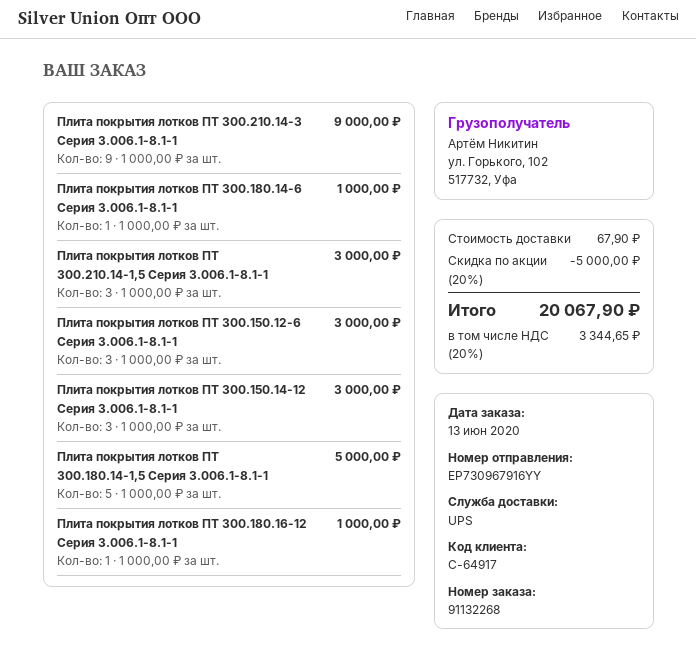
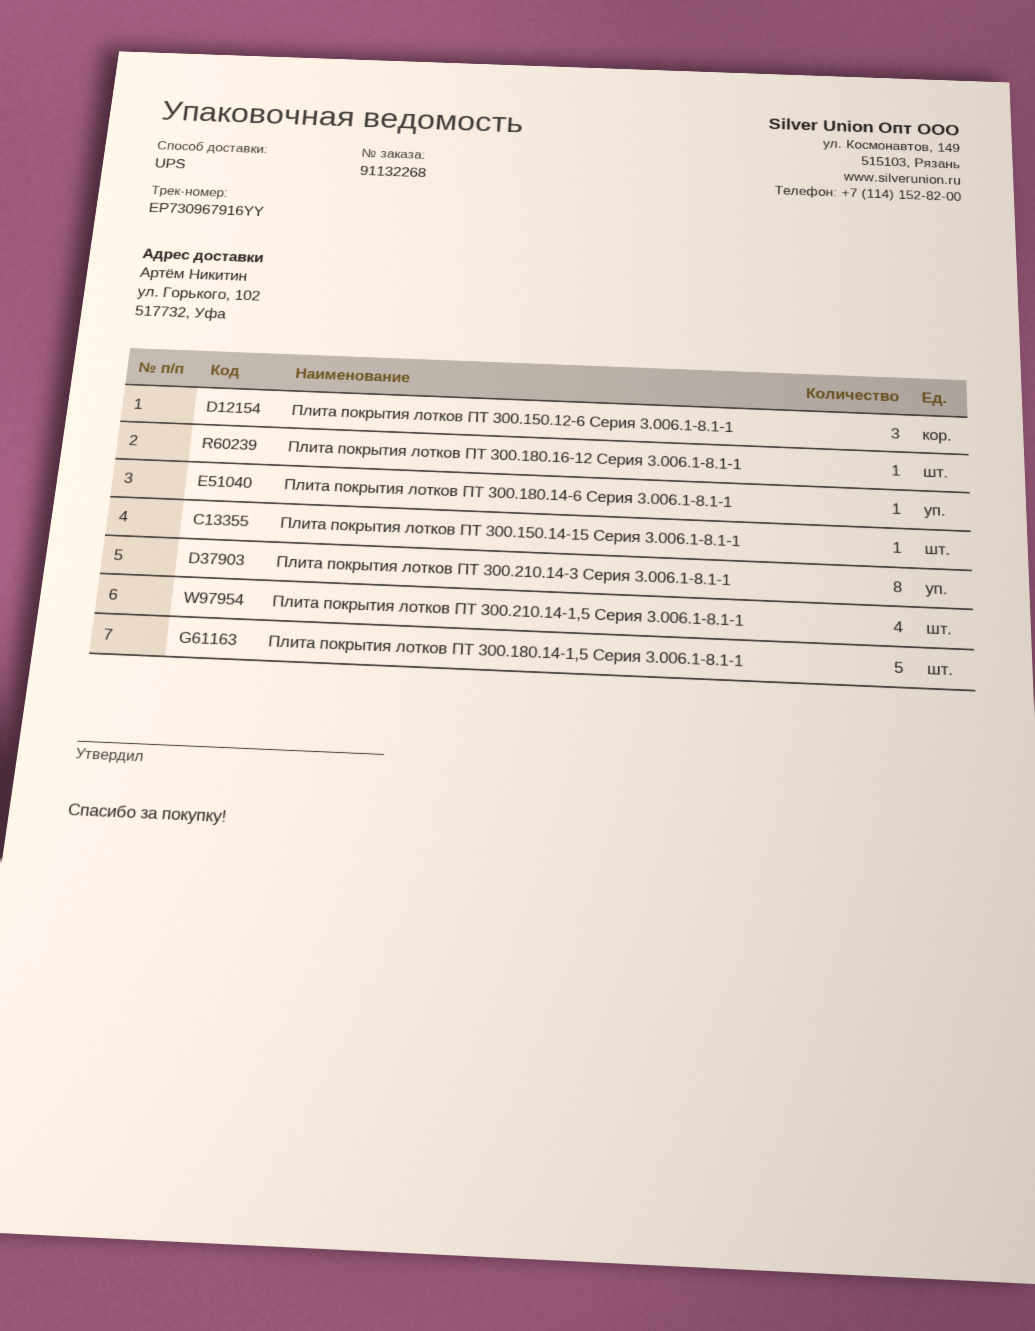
Плита покрытия лотков ПТ 300.210.14-3 Серия 3.006.1-8.1-1: 9 -> 8
Плита покрытия лотков ПТ 300.210.14-1,5 Серия 3.006.1-8.1-1: 3 -> 4
Плита покрытия лотков ПТ 300.150.14-12 Серия 3.006.1-8.1-1: 3 -> none
Плита покрытия лотков ПТ 300.150.14-15 Серия 3.006.1-8.1-1: none -> 1

